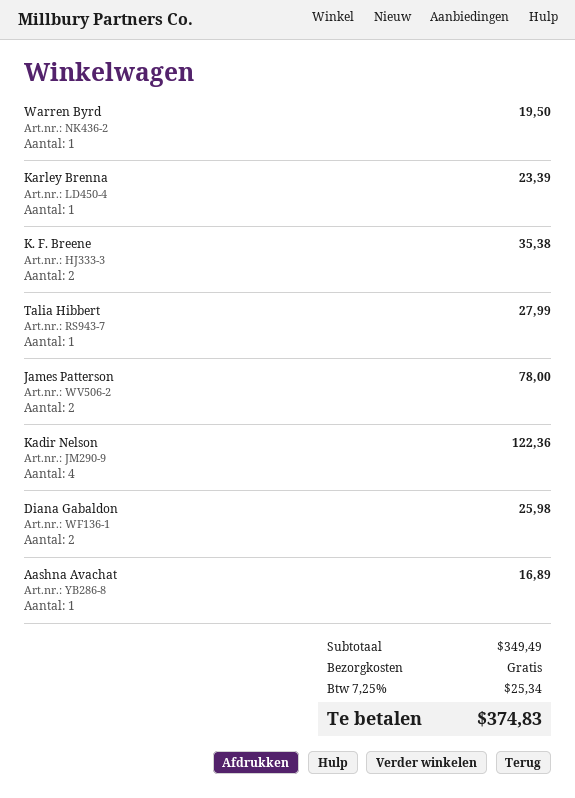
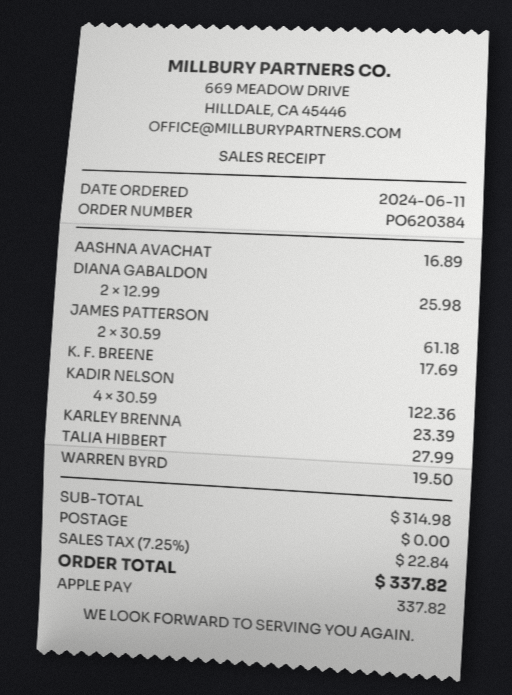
K. F. Breene: 2 for 35.38 -> 1 for 17.69
James Patterson: 2 for 78.00 -> 2 for 61.18
subtotal: 349.49 -> 314.98
tax: 7.25% = 25.34 -> 7.25% = 22.84
total: 374.83 -> 337.82

